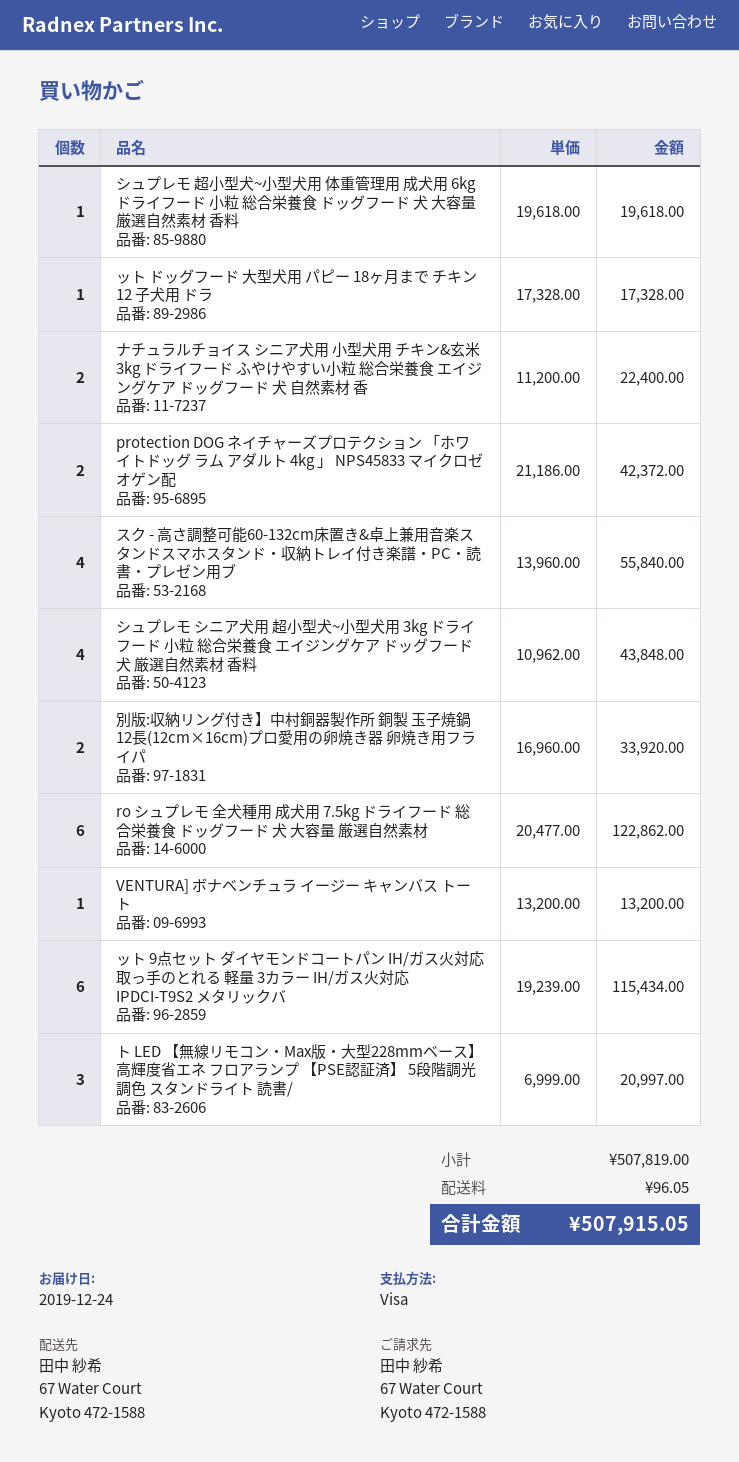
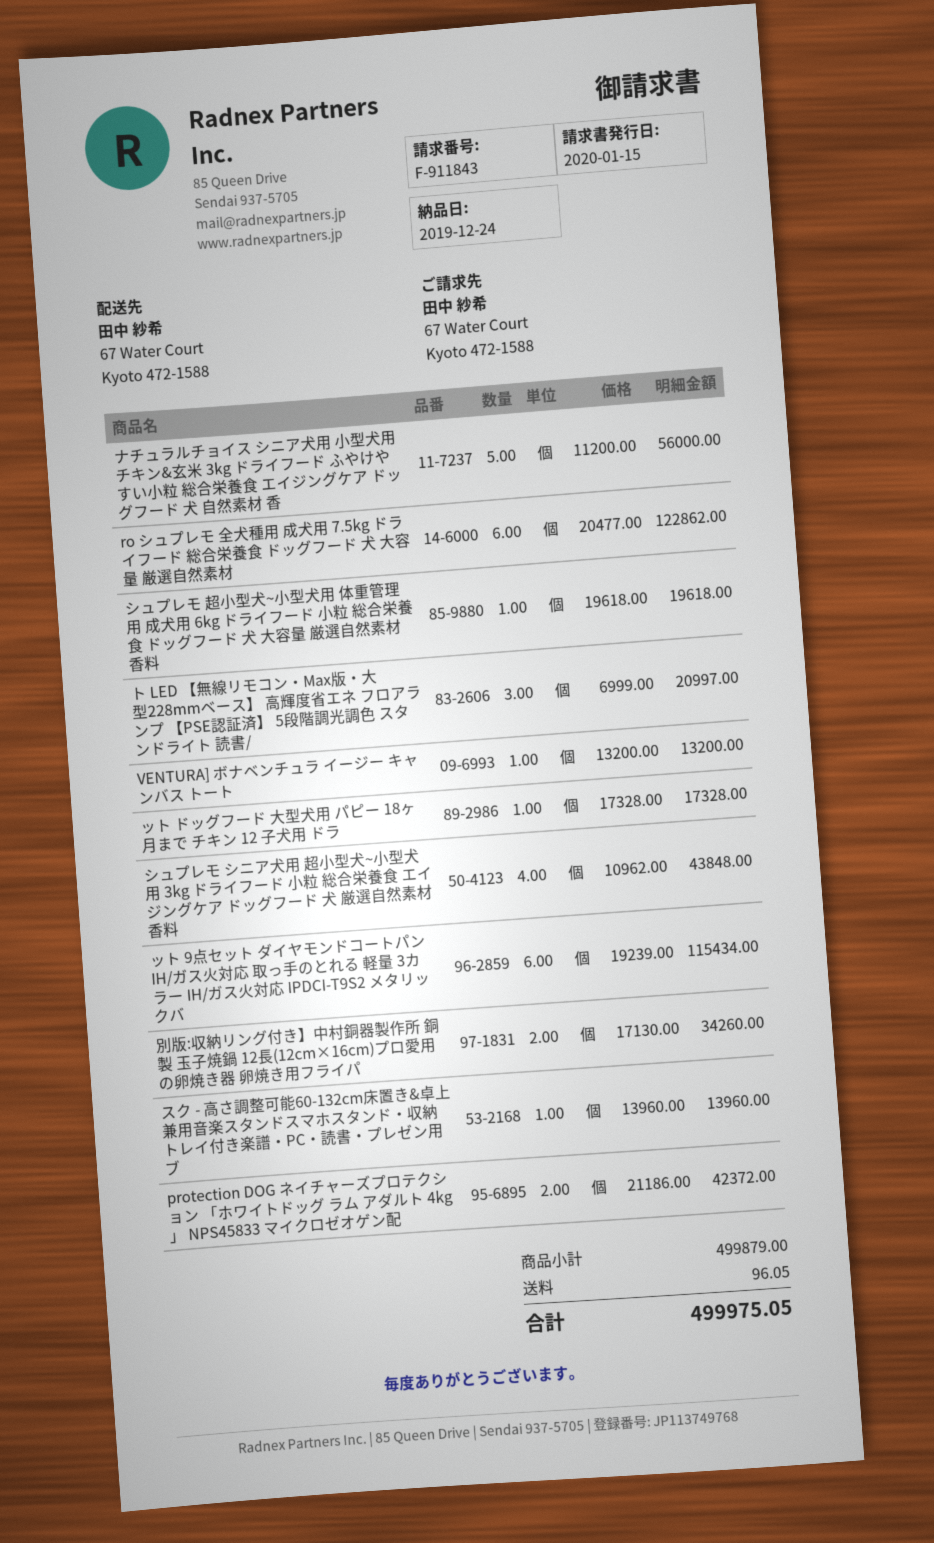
ナチュラルチョイス シニア犬用 小型犬用 チキン&玄米 3kg ドライフード ふやけやすい小粒 総合栄養食 エイジングケア ドッグフード 犬 自然素材 香: 2 x 11200.00 = 22400.00 -> 5 x 11200.00 = 56000.00
スク - 高さ調整可能60-132cm床置き&卓上兼用音楽スタンドスマホスタンド・収納トレイ付き楽譜・PC・読書・プレゼン用ブ: 4 x 13960.00 = 55840.00 -> 1 x 13960.00 = 13960.00
別版:収納リング付き】中村銅器製作所 銅製 玉子焼鍋 12長(12cm×16cm)プロ愛用の卵焼き器 卵焼き用フライパ: 2 x 16960.00 = 33920.00 -> 2 x 17130.00 = 34260.00
subtotal: 507819.00 -> 499879.00
total: 507915.05 -> 499975.05

